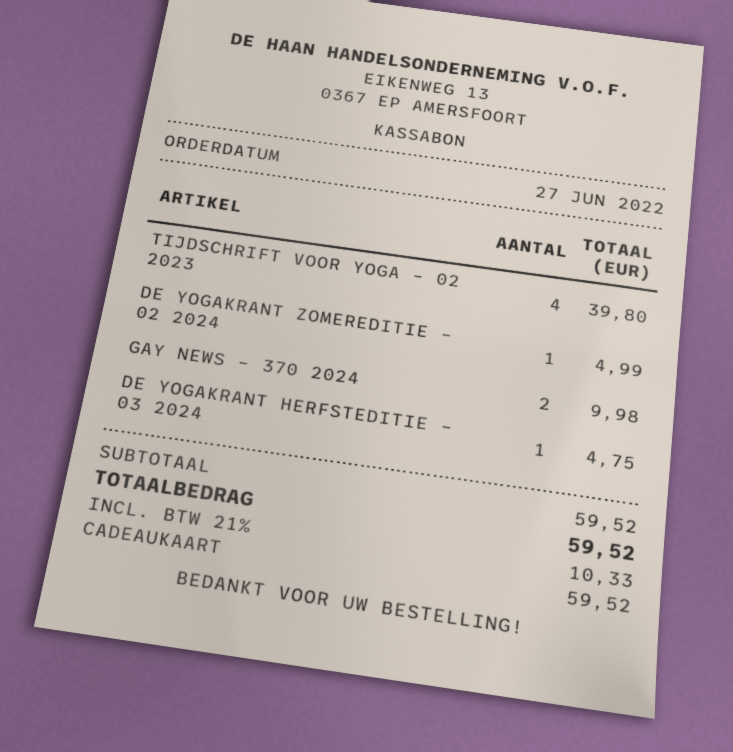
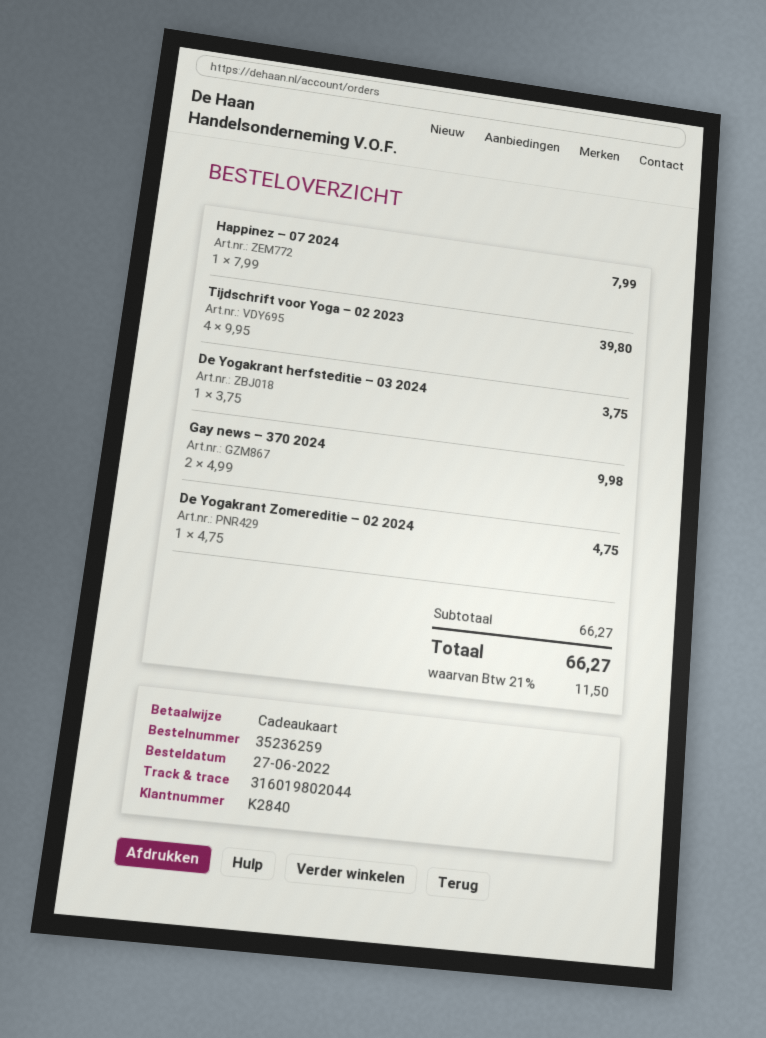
DE YOGAKRANT ZOMEREDITIE – 02 2024: 1 for 4.99 -> 1 for 4.75
DE YOGAKRANT HERFSTEDITIE – 03 2024: 1 for 4.75 -> 1 for 3.75
Happinez – 07 2024: none -> 1 for 7.99
subtotal: 59.52 -> 66.27
tax: 21% = 10.33 -> 21% = 11.50
total: 59.52 -> 66.27

